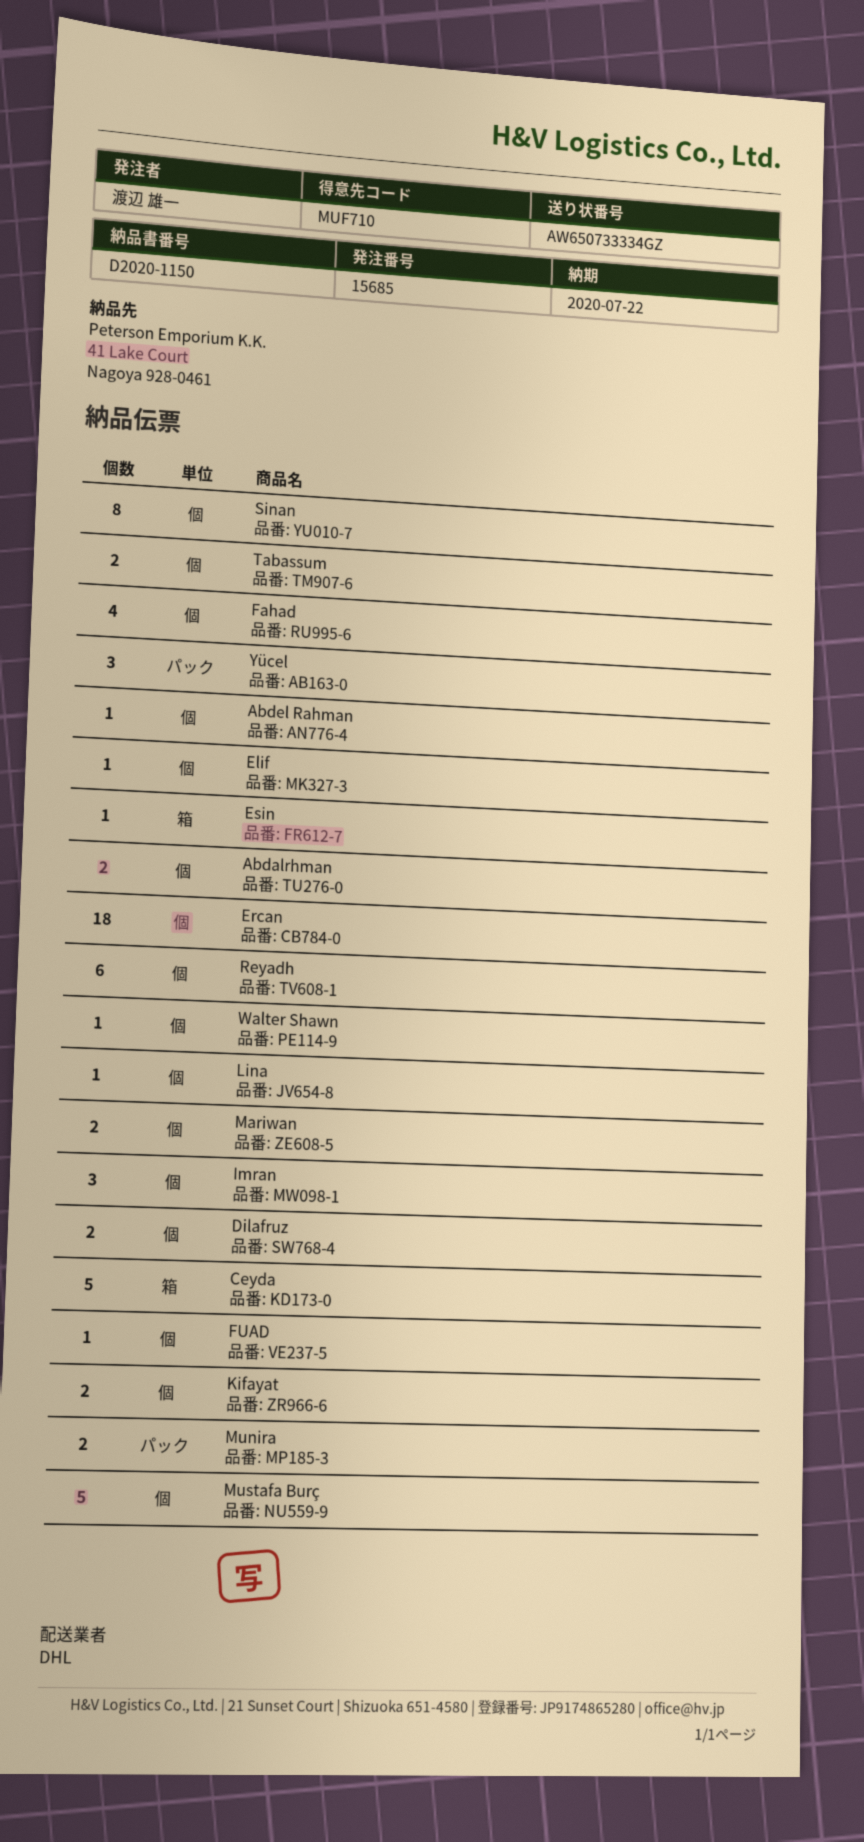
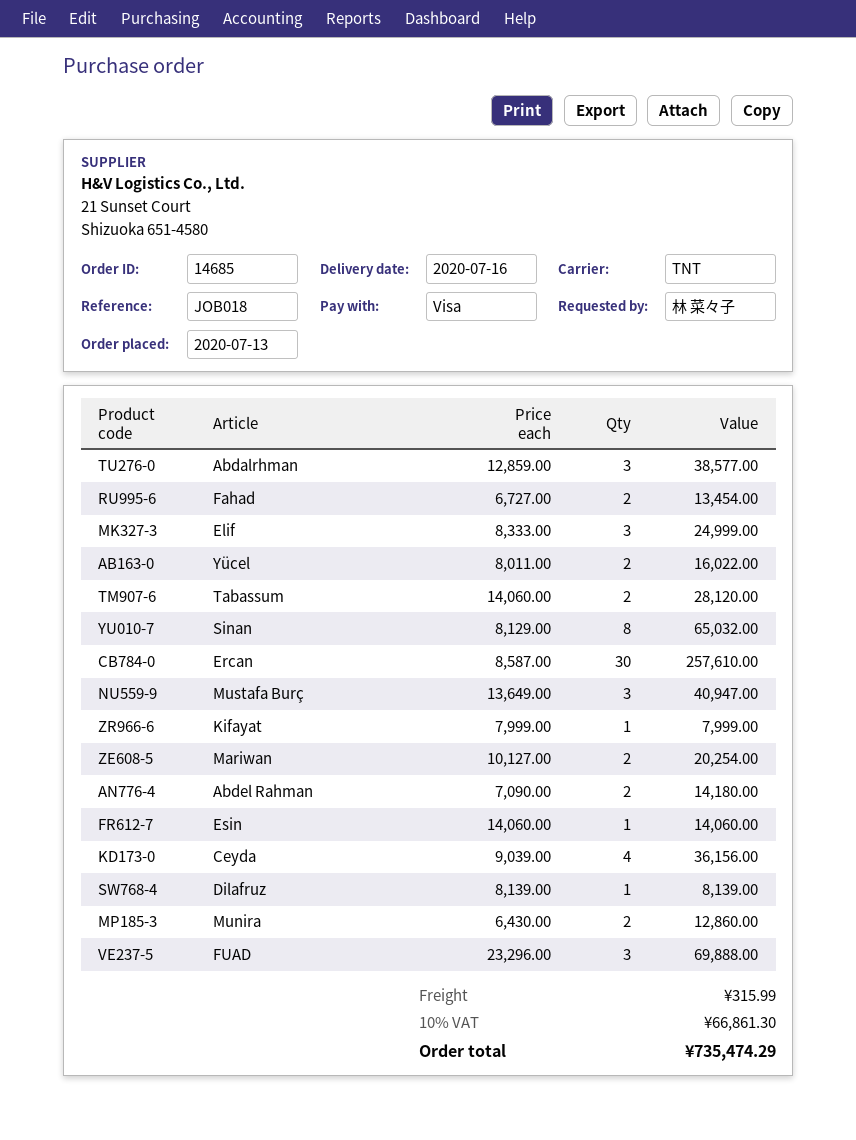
order number: 15685 -> 14685
delivery date: 2020-07-22 -> 2020-07-16
ordered by: 渡辺 雄一 -> 林 菜々子
shipping method: DHL -> TNT
Fahad: 4 -> 2
Yücel: 3 -> 2
Abdel Rahman: 1 -> 2
Elif: 1 -> 3
Abdalrhman: 2 -> 3
Ercan: 18 -> 30
Reyadh: 6 -> none
Walter Shawn: 1 -> none
Lina: 1 -> none
Imran: 3 -> none
Dilafruz: 2 -> 1
Ceyda: 5 -> 4
FUAD: 1 -> 3
Kifayat: 2 -> 1
Mustafa Burç: 5 -> 3

